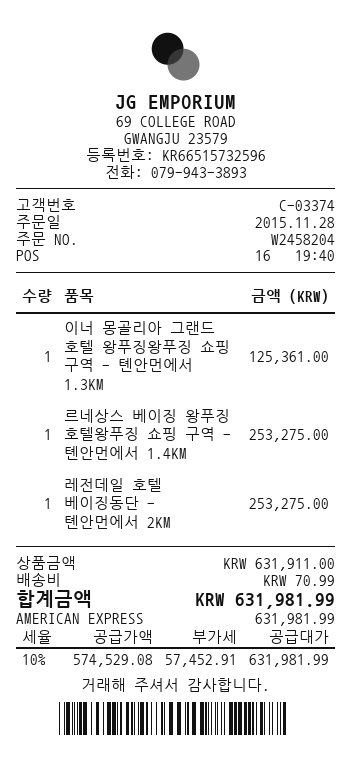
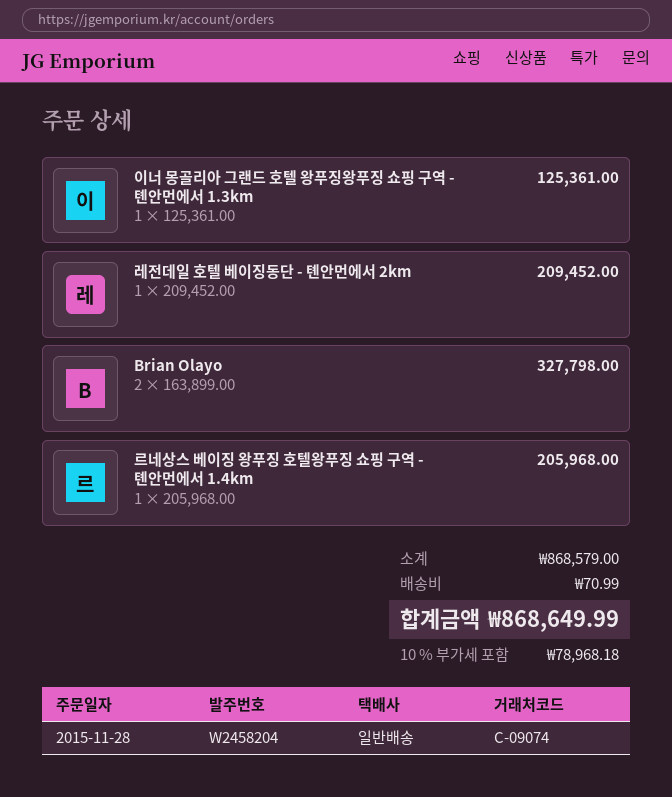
customer number: C-03374 -> C-09074
르네상스 베이징 왕푸징 호텔왕푸징 쇼핑 구역 - 톈안먼에서 1.4KM: 1 for 253275.00 -> 1 for 205968.00
레전데일 호텔 베이징동단 - 톈안먼에서 2KM: 1 for 253275.00 -> 1 for 209452.00
Brian Olayo: none -> 2 for 327798.00
subtotal: 631911.00 -> 868579.00
tax: 10% = 57452.91 -> 10% = 78968.18
total: 631981.99 -> 868649.99

